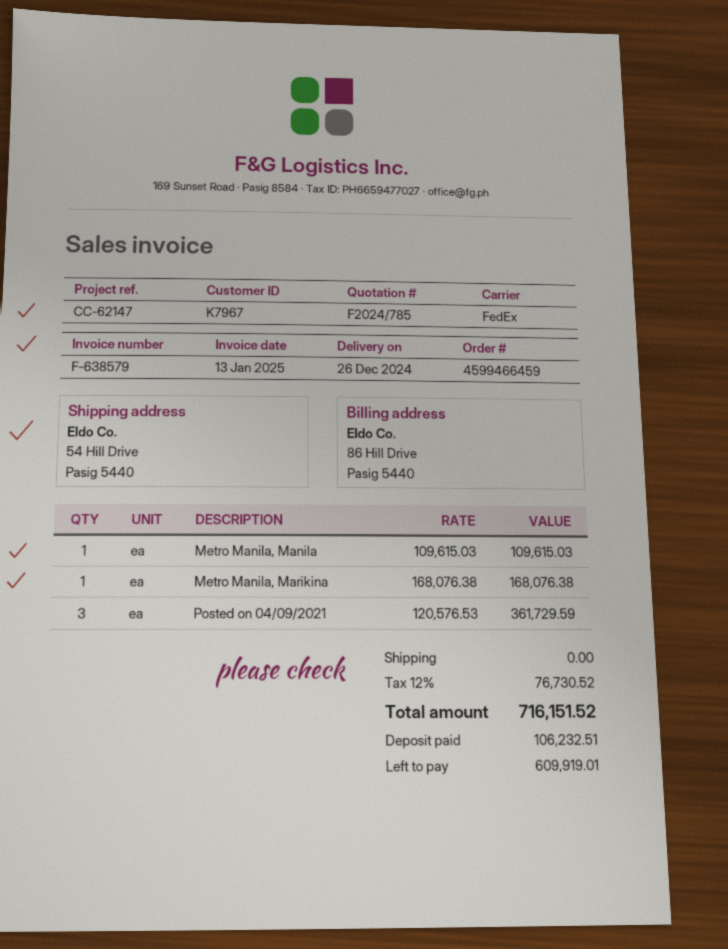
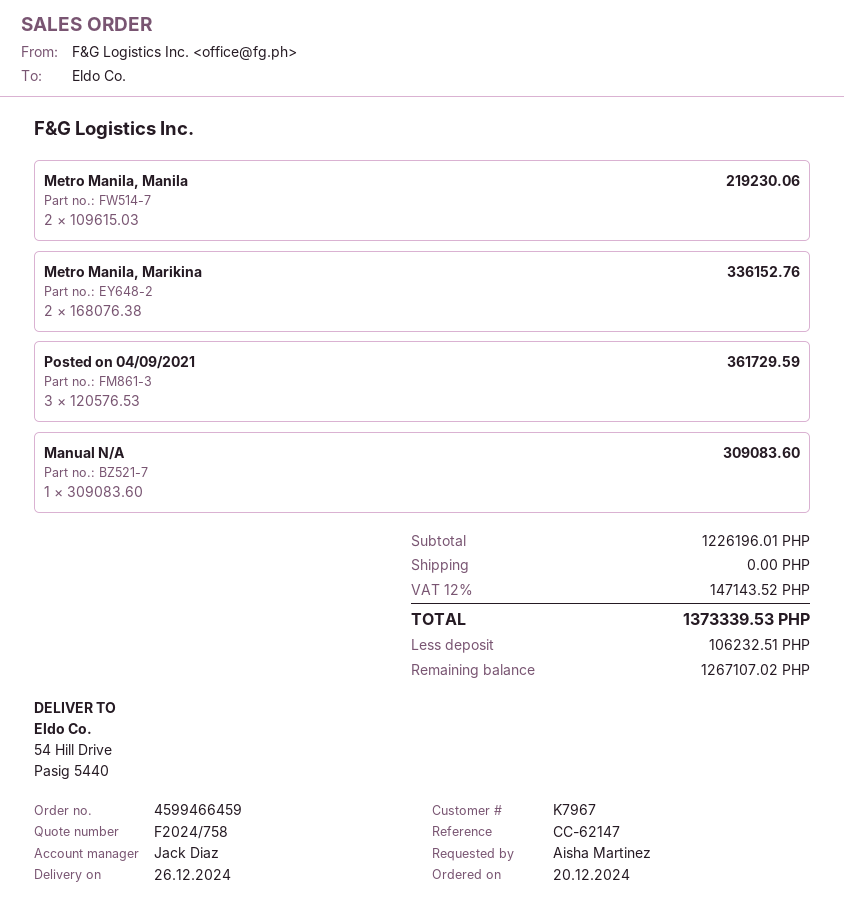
quote number: F2024/785 -> F2024/758
Metro Manila, Manila: 1 x 109615.03 = 109615.03 -> 2 x 109615.03 = 219230.06
Metro Manila, Marikina: 1 x 168076.38 = 168076.38 -> 2 x 168076.38 = 336152.76
Manual N/A: none -> 1 x 309083.60 = 309083.60
tax: 12% = 76730.52 -> 12% = 147143.52
total: 716151.52 -> 1373339.53
balance: 609919.01 -> 1267107.02

